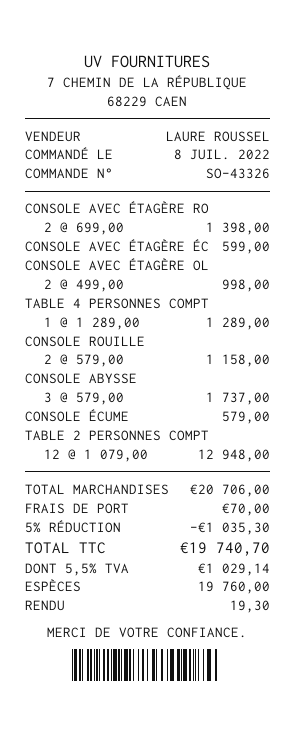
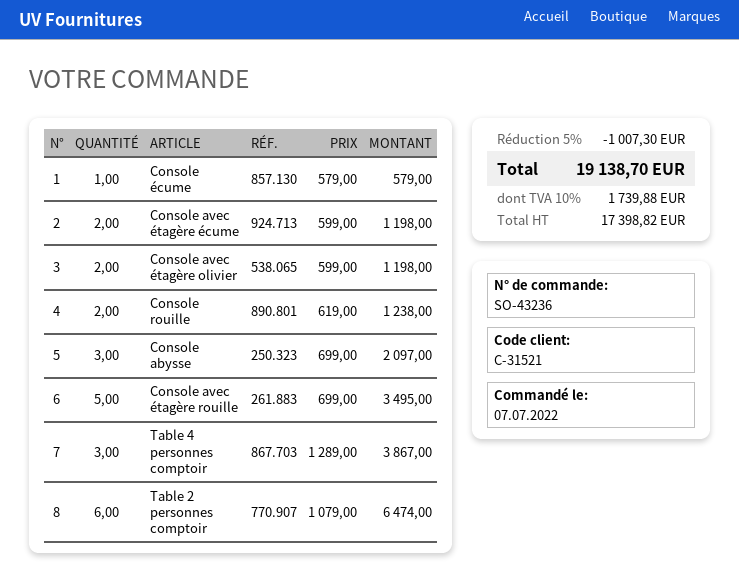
order number: SO-43326 -> SO-43236
order date: 2022-07-08 -> 2022-07-07
CONSOLE AVEC ÉTAGÈRE RO: 2 x 699.00 = 1398.00 -> 5 x 699.00 = 3495.00
CONSOLE AVEC ÉTAGÈRE ÉC: 1 x 599.00 = 599.00 -> 2 x 599.00 = 1198.00
CONSOLE AVEC ÉTAGÈRE OL: 2 x 499.00 = 998.00 -> 2 x 599.00 = 1198.00
TABLE 4 PERSONNES COMPT: 1 x 1289.00 = 1289.00 -> 3 x 1289.00 = 3867.00
CONSOLE ROUILLE: 2 x 579.00 = 1158.00 -> 2 x 619.00 = 1238.00
CONSOLE ABYSSE: 3 x 579.00 = 1737.00 -> 3 x 699.00 = 2097.00
TABLE 2 PERSONNES COMPT: 12 x 1079.00 = 12948.00 -> 6 x 1079.00 = 6474.00
discount: 5% = 1035.30 -> 5% = 1007.30
shipping: 70.00 -> none
tax: 5.5% = 1029.14 -> 10% = 1739.88
total: 19740.70 -> 19138.70

